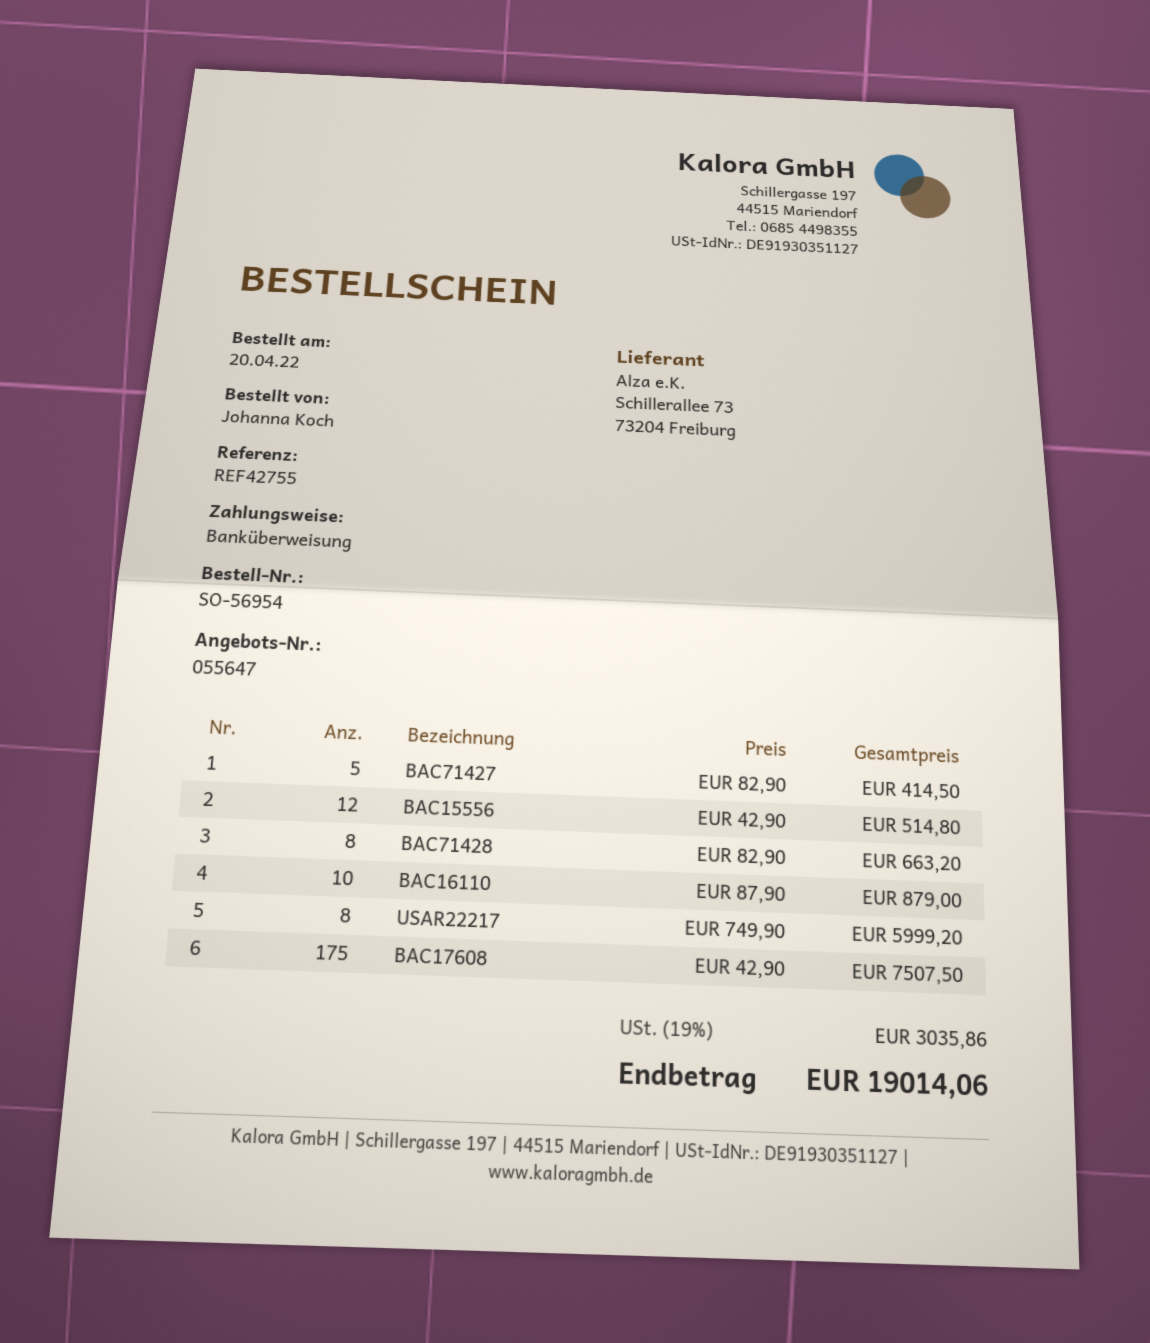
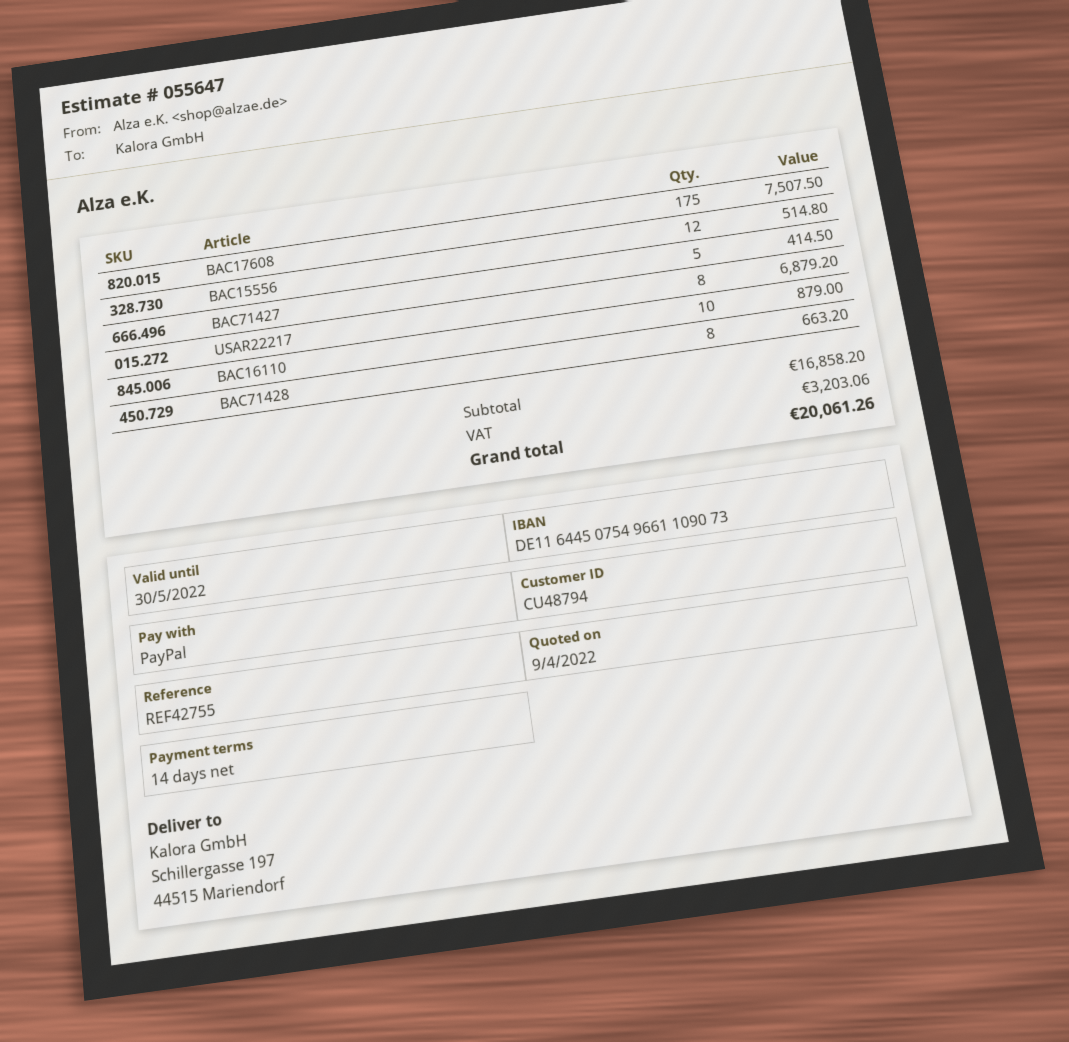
payment method: bank transfer -> PayPal
USAR22217: 8 for 5999.20 -> 8 for 6879.20
tax: 3035.86 -> 3203.06
total: 19014.06 -> 20061.26

